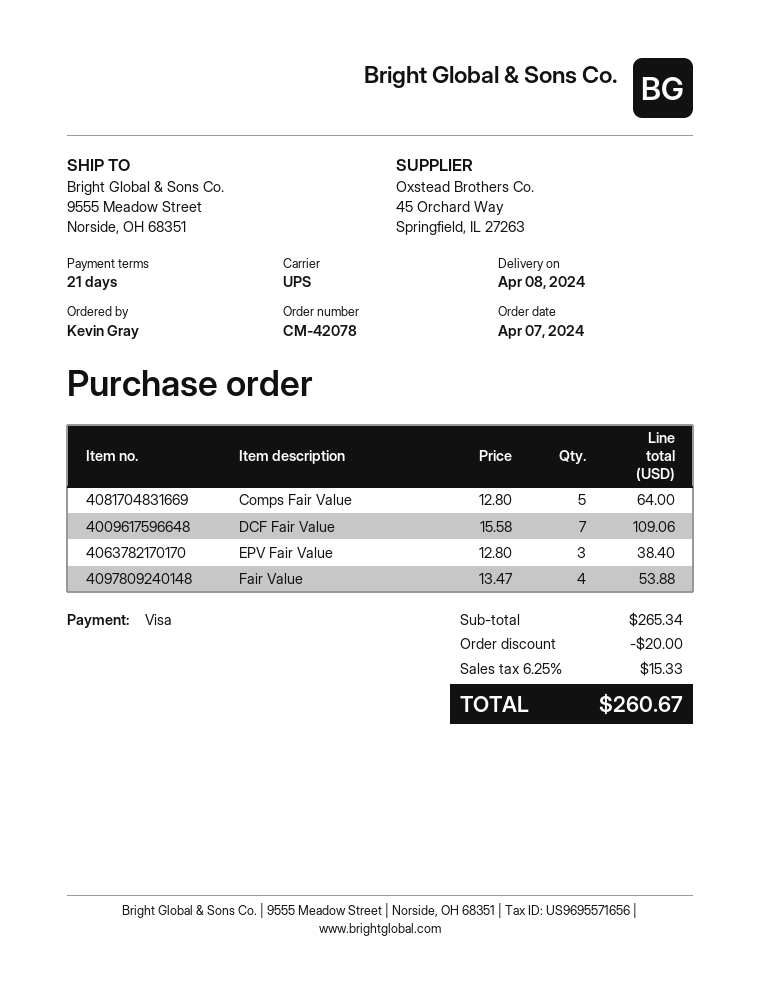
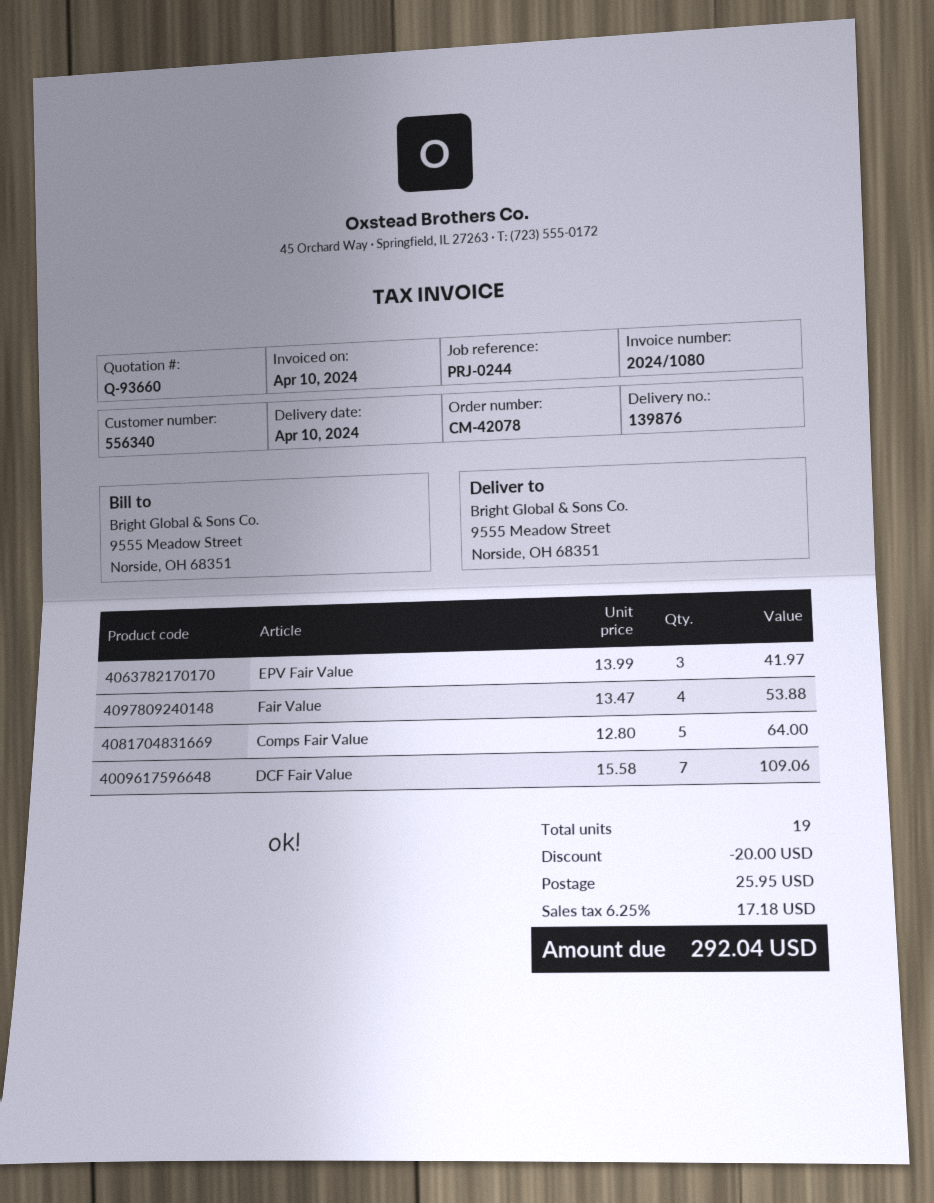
delivery date: 2024-04-08 -> 2024-04-10
EPV Fair Value: 3 x 12.80 = 38.40 -> 3 x 13.99 = 41.97
shipping: none -> 25.95
tax: 6.25% = 15.33 -> 6.25% = 17.18
total: 260.67 -> 292.04

